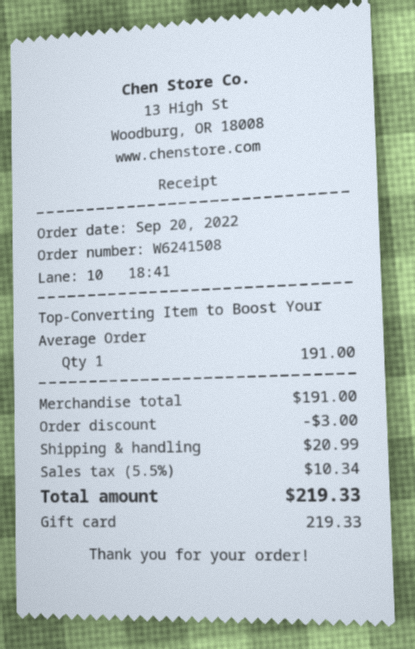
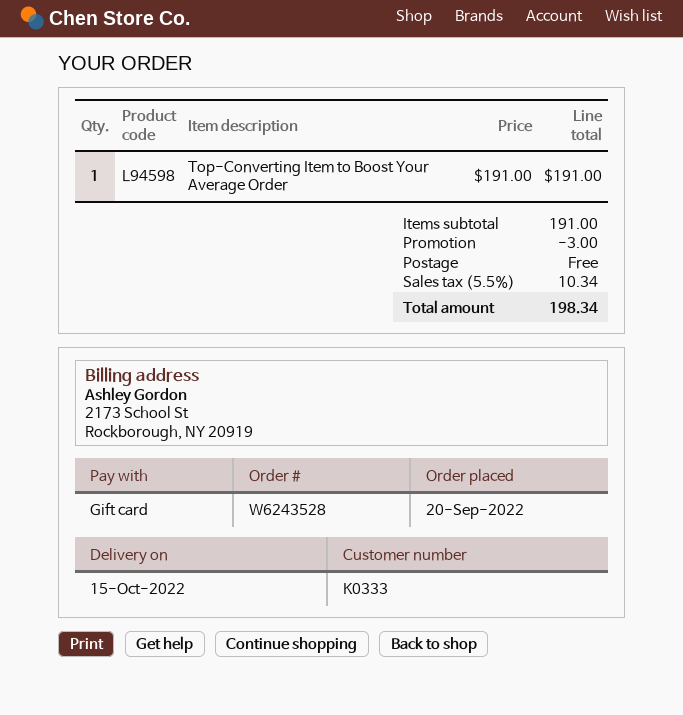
order number: W6241508 -> W6243528
shipping: 20.99 -> 0.00
total: 219.33 -> 198.34

